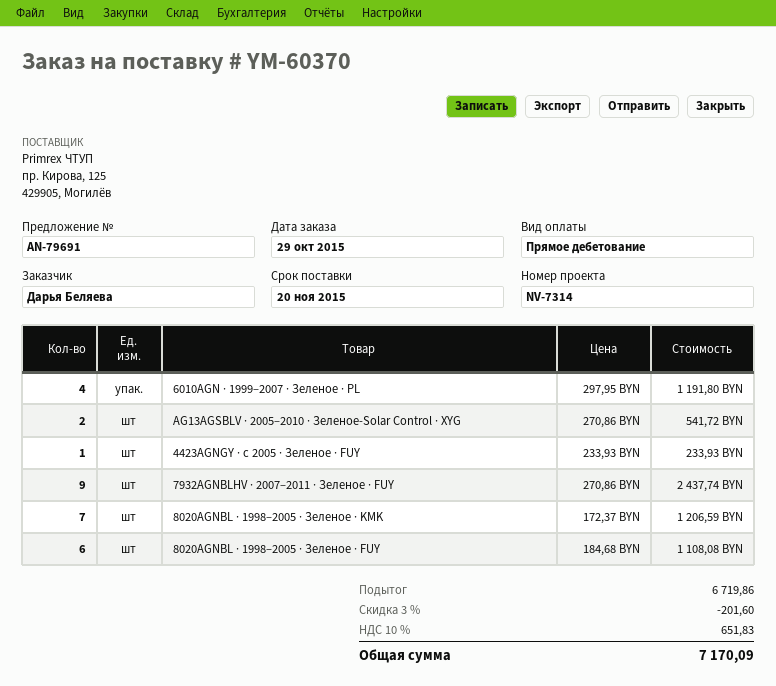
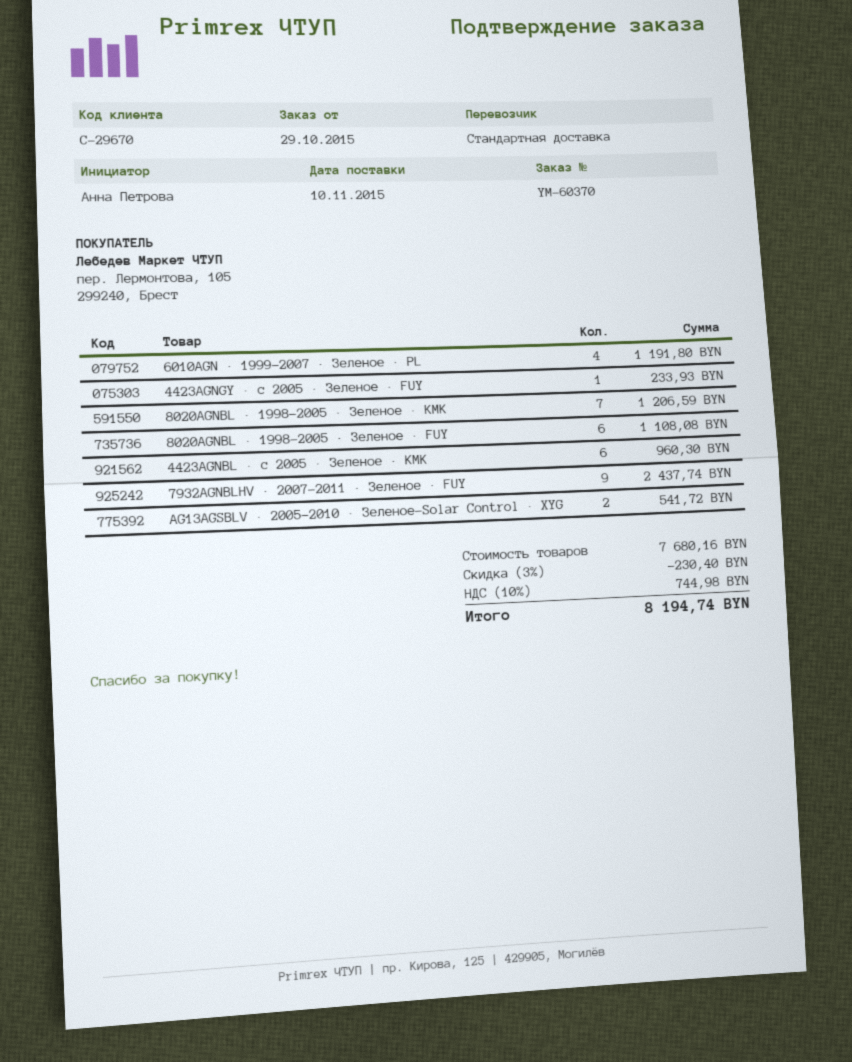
delivery date: 2015-11-20 -> 2015-11-10
ordered by: Дарья Беляева -> Анна Петрова
4423AGNBL · с 2005 · Зеленое · KMK: none -> 6 for 960.30
subtotal: 6719.86 -> 7680.16
discount: 3% = 201.60 -> 3% = 230.40
tax: 10% = 651.83 -> 10% = 744.98
total: 7170.09 -> 8194.74

